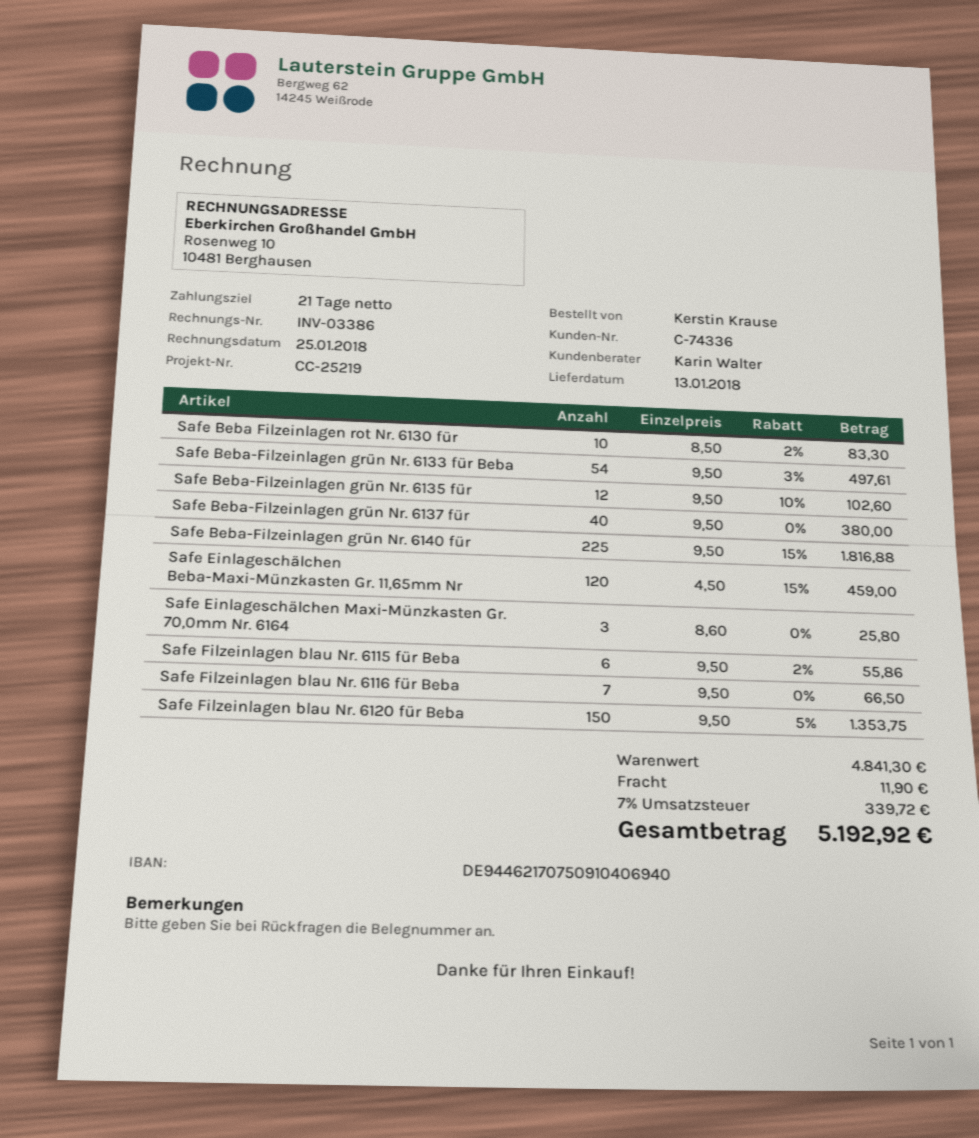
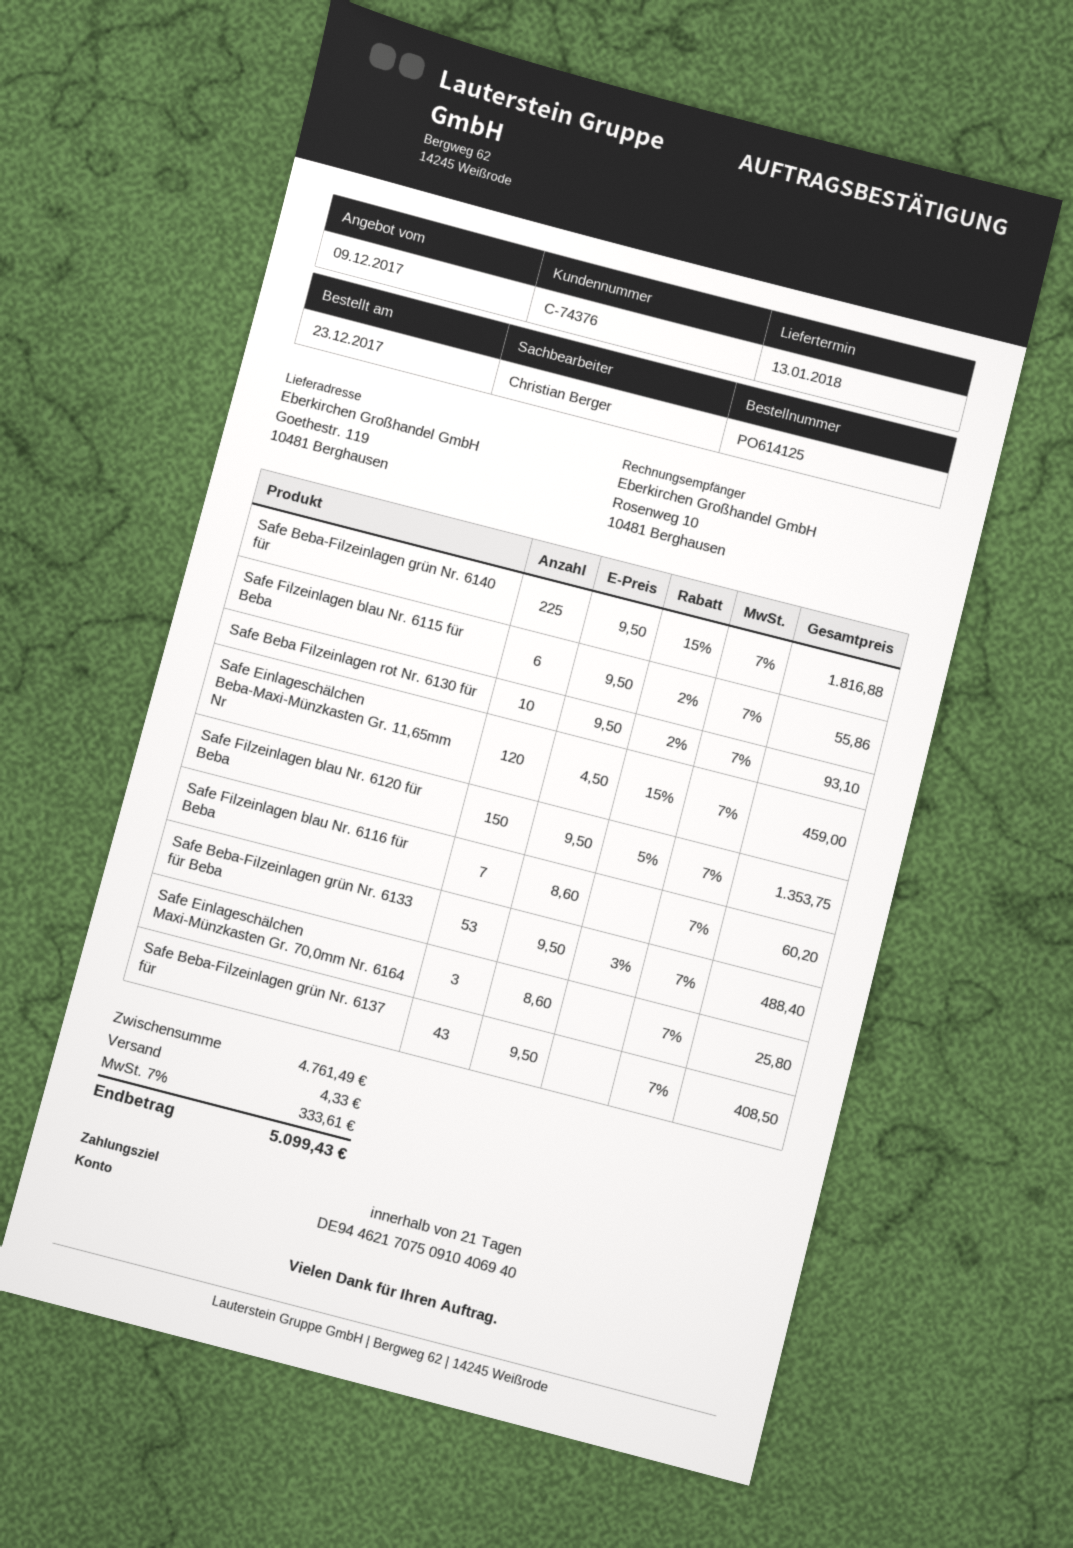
customer number: C-74336 -> C-74376
sales rep: Karin Walter -> Christian Berger
Safe Beba Filzeinlagen rot Nr. 6130 für: 10 x 8.50 - 2% = 83.30 -> 10 x 9.50 - 2% = 93.10
Safe Beba-Filzeinlagen grün Nr. 6133 für Beba: 54 x 9.50 - 3% = 497.61 -> 53 x 9.50 - 3% = 488.40
Safe Beba-Filzeinlagen grün Nr. 6135 für: 12 x 9.50 - 10% = 102.60 -> none
Safe Beba-Filzeinlagen grün Nr. 6137 für: 40 x 9.50 = 380.00 -> 43 x 9.50 = 408.50
Safe Filzeinlagen blau Nr. 6116 für Beba: 7 x 9.50 = 66.50 -> 7 x 8.60 = 60.20
subtotal: 4841.30 -> 4761.49
shipping: 11.90 -> 4.33
tax: 7% = 339.72 -> 7% = 333.61
total: 5192.92 -> 5099.43

